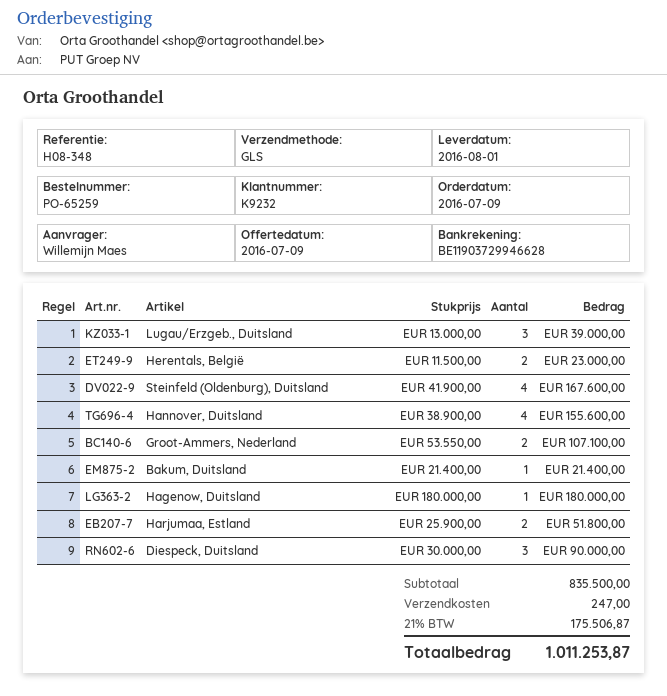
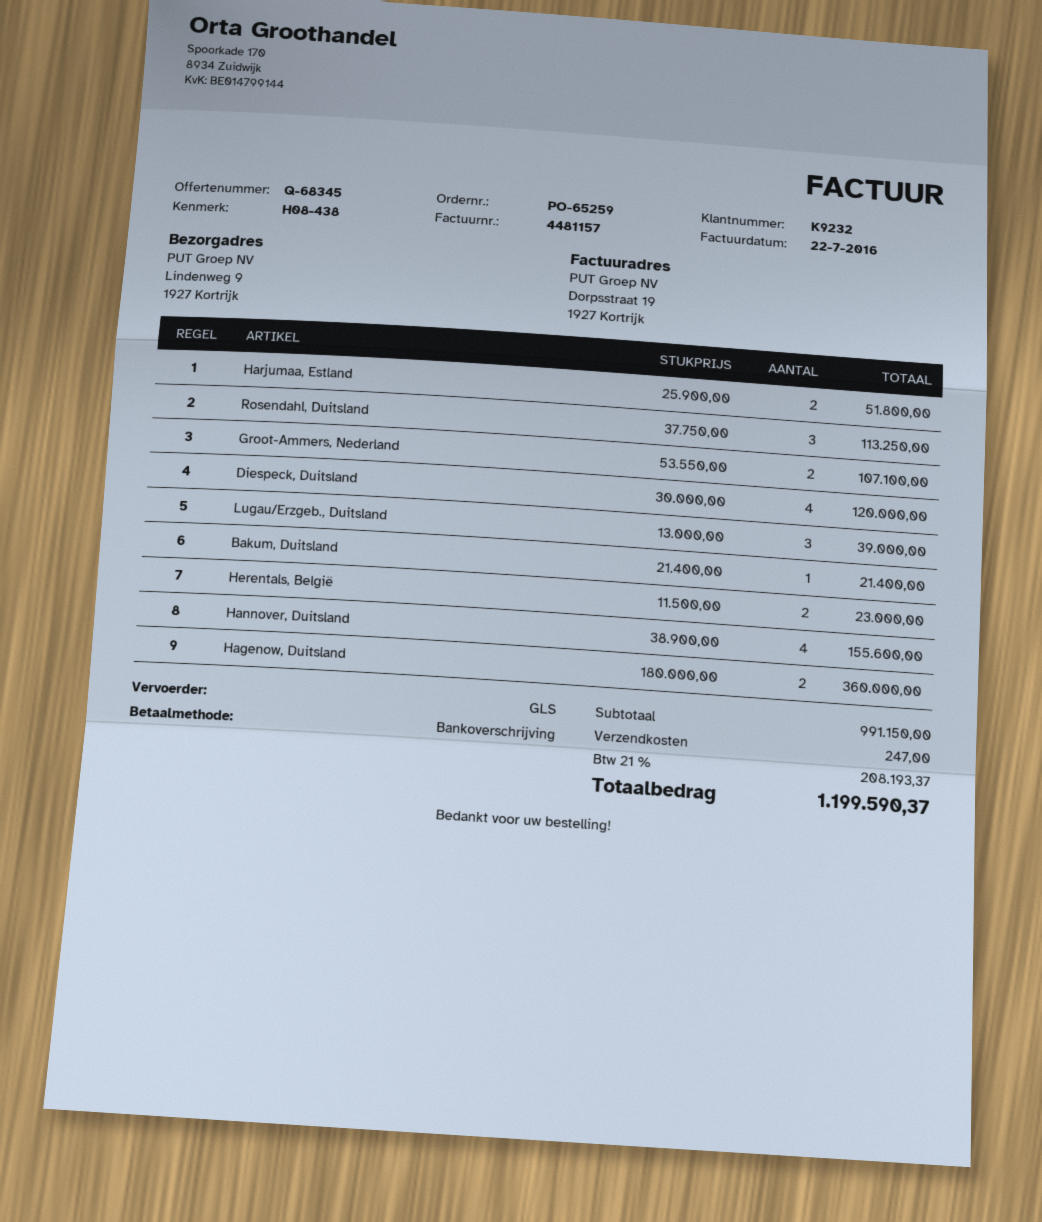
reference: H08-348 -> H08-438
Steinfeld (Oldenburg), Duitsland: 4 x 41900.00 = 167600.00 -> none
Hagenow, Duitsland: 1 x 180000.00 = 180000.00 -> 2 x 180000.00 = 360000.00
Diespeck, Duitsland: 3 x 30000.00 = 90000.00 -> 4 x 30000.00 = 120000.00
Rosendahl, Duitsland: none -> 3 x 37750.00 = 113250.00
subtotal: 835500.00 -> 991150.00
tax: 21% = 175506.87 -> 21% = 208193.37
total: 1011253.87 -> 1199590.37

